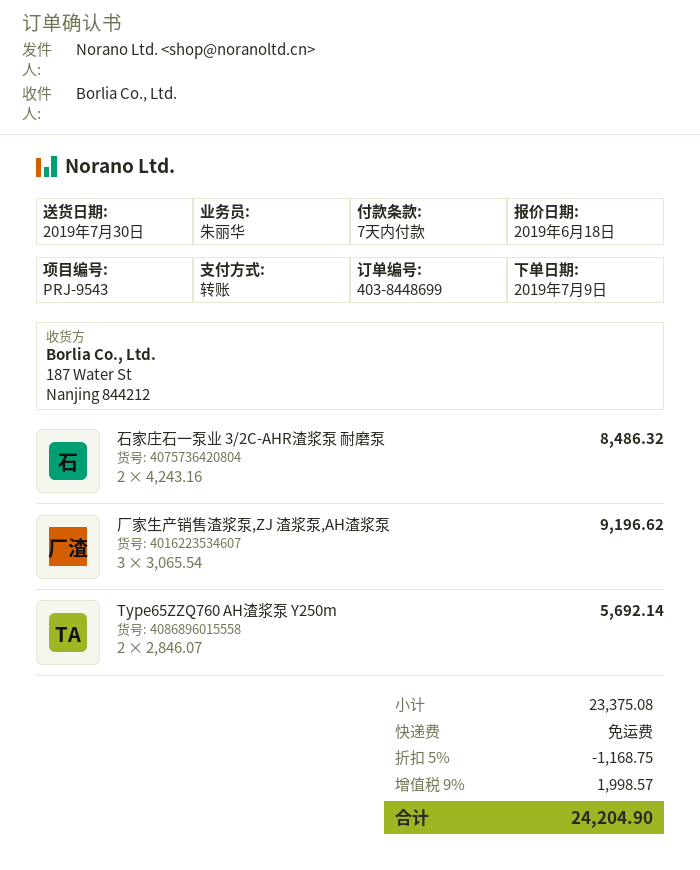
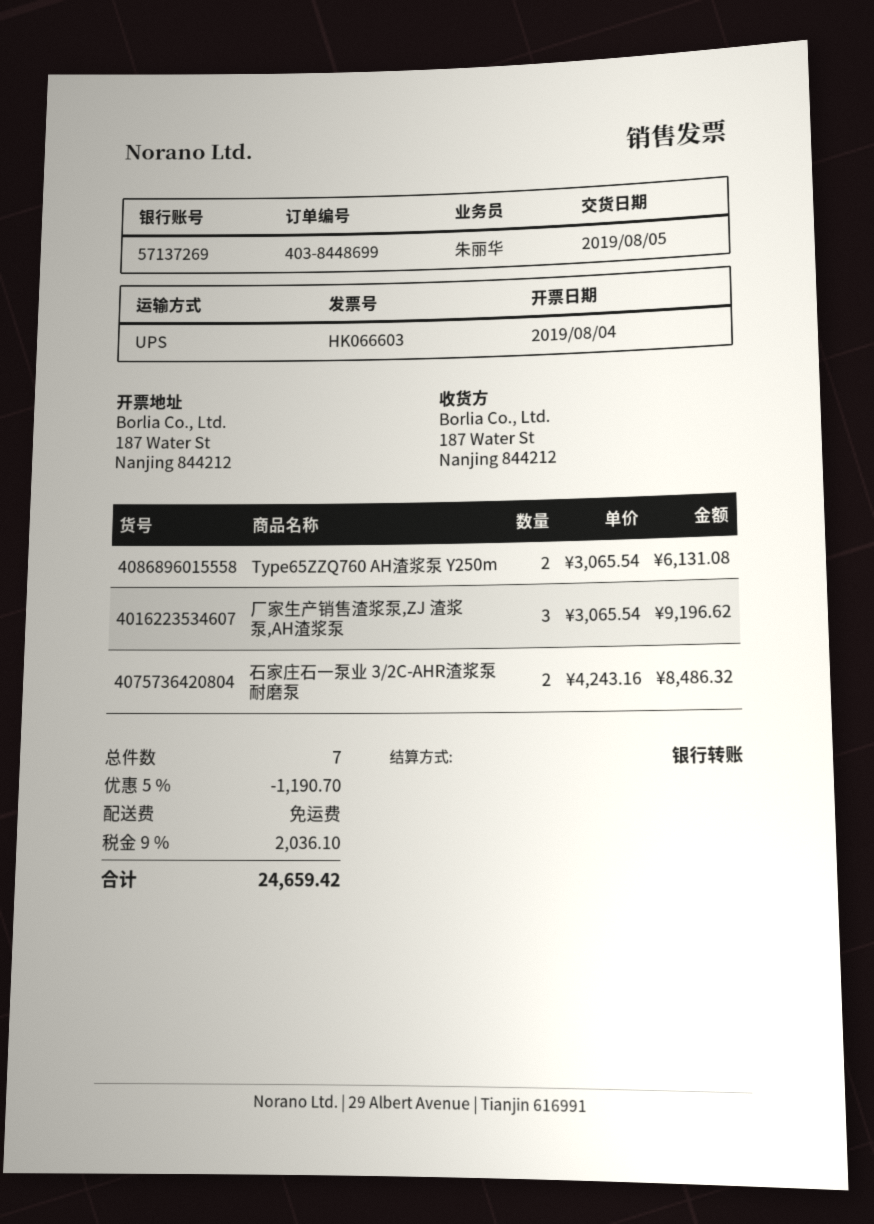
delivery date: 2019-07-30 -> 2019-08-05
Type65ZZQ760 AH渣浆泵 Y250m: 2 x 2846.07 = 5692.14 -> 2 x 3065.54 = 6131.08
discount: 5% = 1168.75 -> 5% = 1190.70
tax: 9% = 1998.57 -> 9% = 2036.10
total: 24204.90 -> 24659.42

